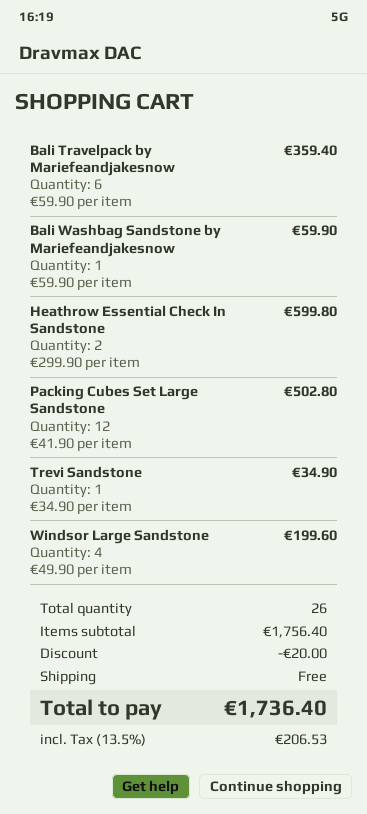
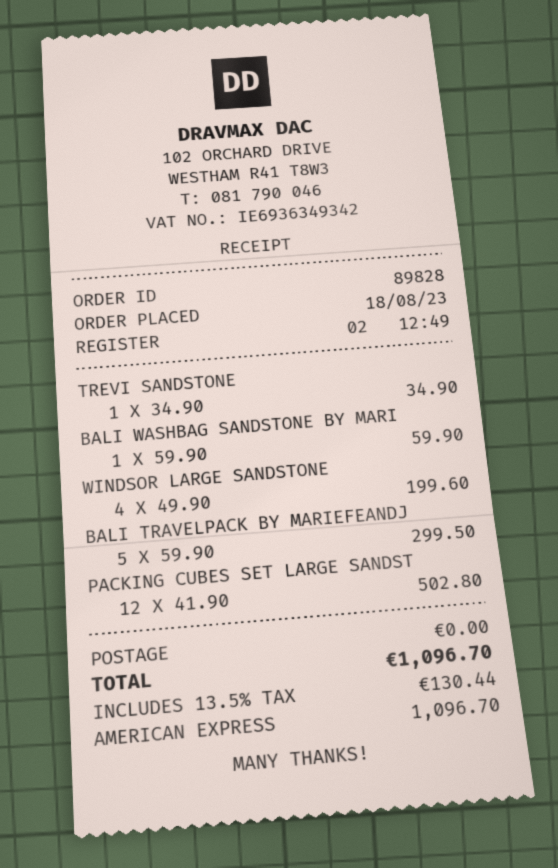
Bali Travelpack by Mariefeandjakesnow: 6 x 59.90 = 359.40 -> 5 x 59.90 = 299.50
Heathrow Essential Check In Sandstone: 2 x 299.90 = 599.80 -> none
discount: 20.00 -> none
tax: 13.5% = 206.53 -> 13.5% = 130.44
total: 1736.40 -> 1096.70

